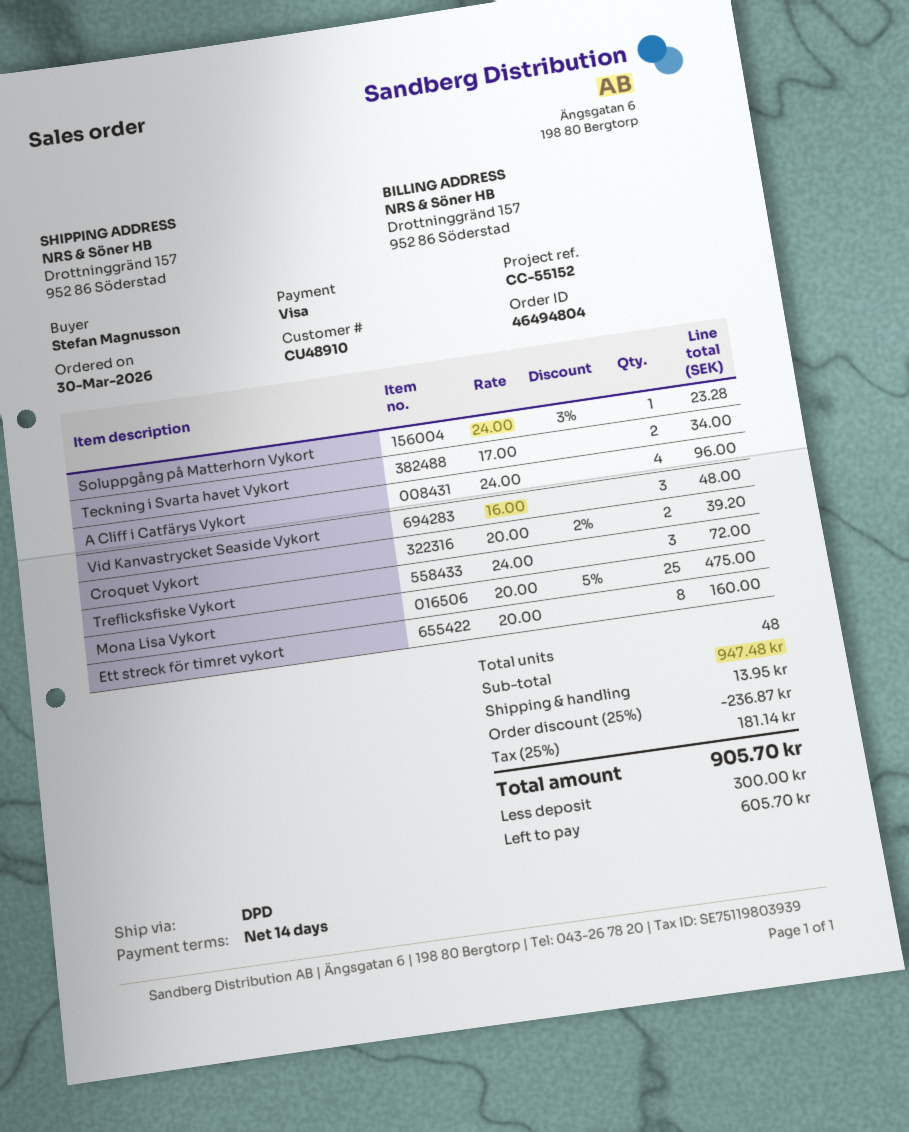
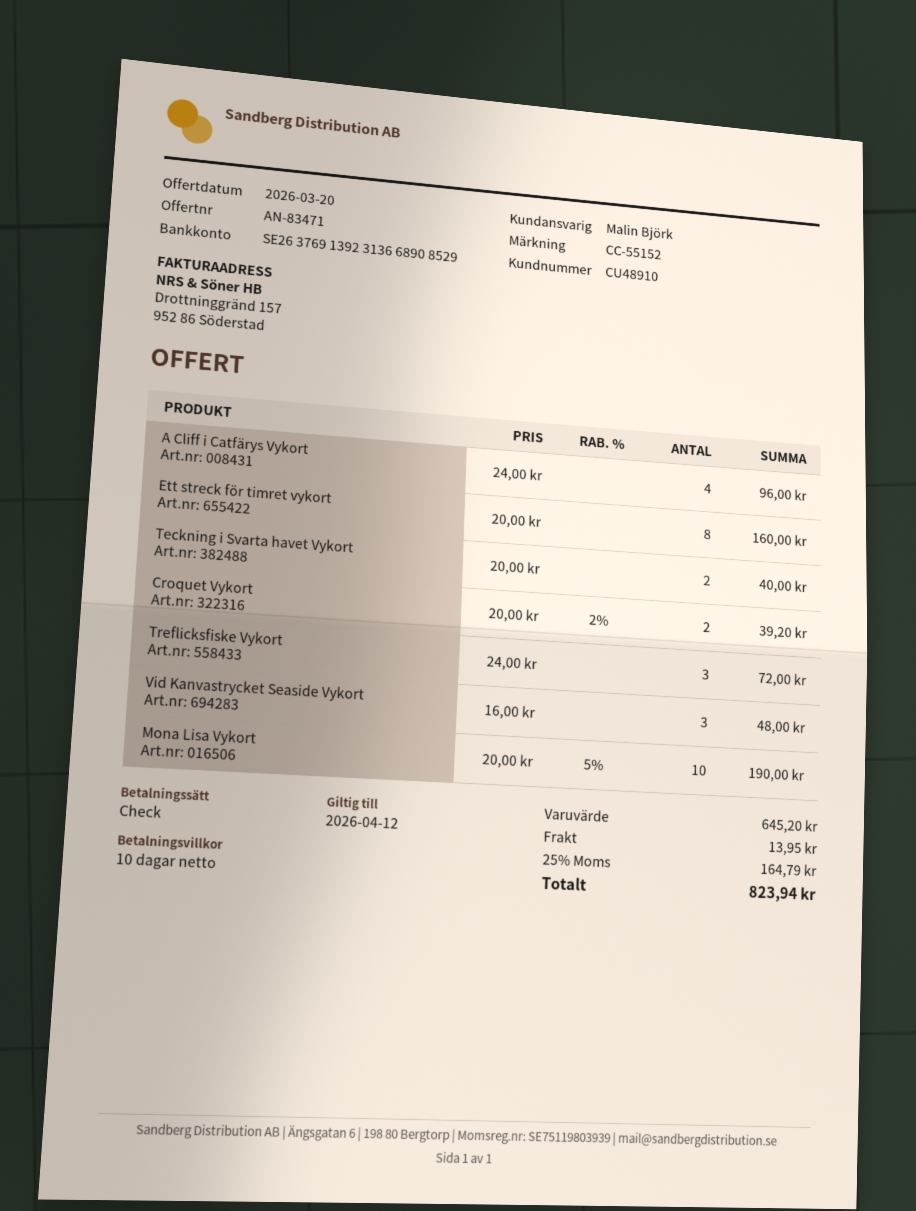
payment terms: 14 days -> 10 days
payment method: Visa -> cheque
Soluppgång på Matterhorn Vykort: 1 x 24.00 - 3% = 23.28 -> none
Teckning i Svarta havet Vykort: 2 x 17.00 = 34.00 -> 2 x 20.00 = 40.00
Mona Lisa Vykort: 25 x 20.00 - 5% = 475.00 -> 10 x 20.00 - 5% = 190.00
subtotal: 947.48 -> 645.20
discount: 25% = 236.87 -> none
tax: 25% = 181.14 -> 25% = 164.79
total: 905.70 -> 823.94

